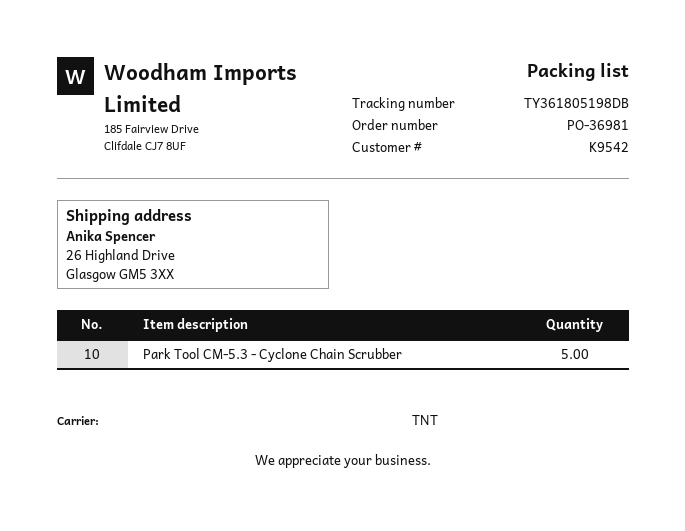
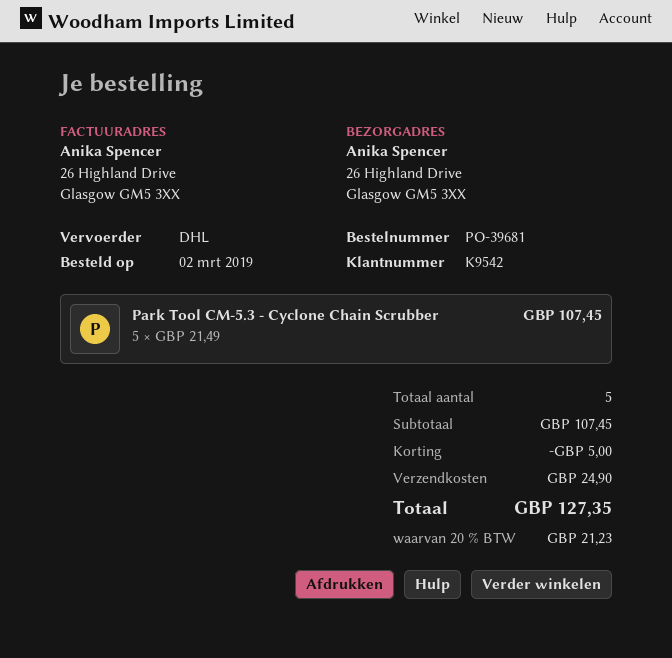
order number: PO-36981 -> PO-39681
shipping method: TNT -> DHL

